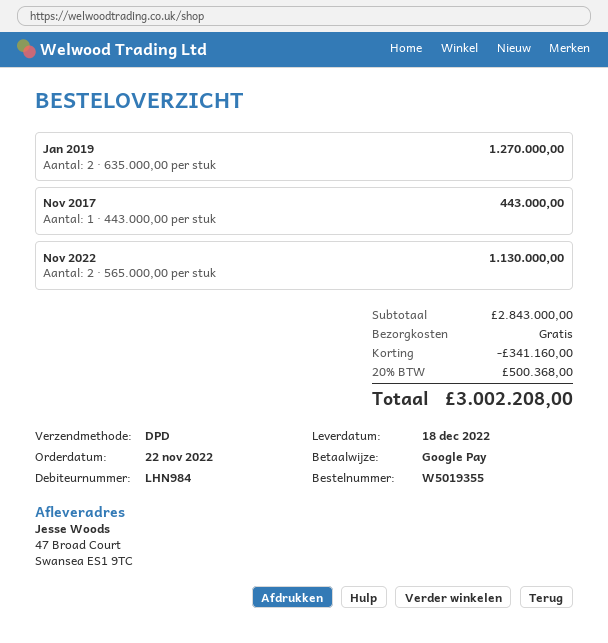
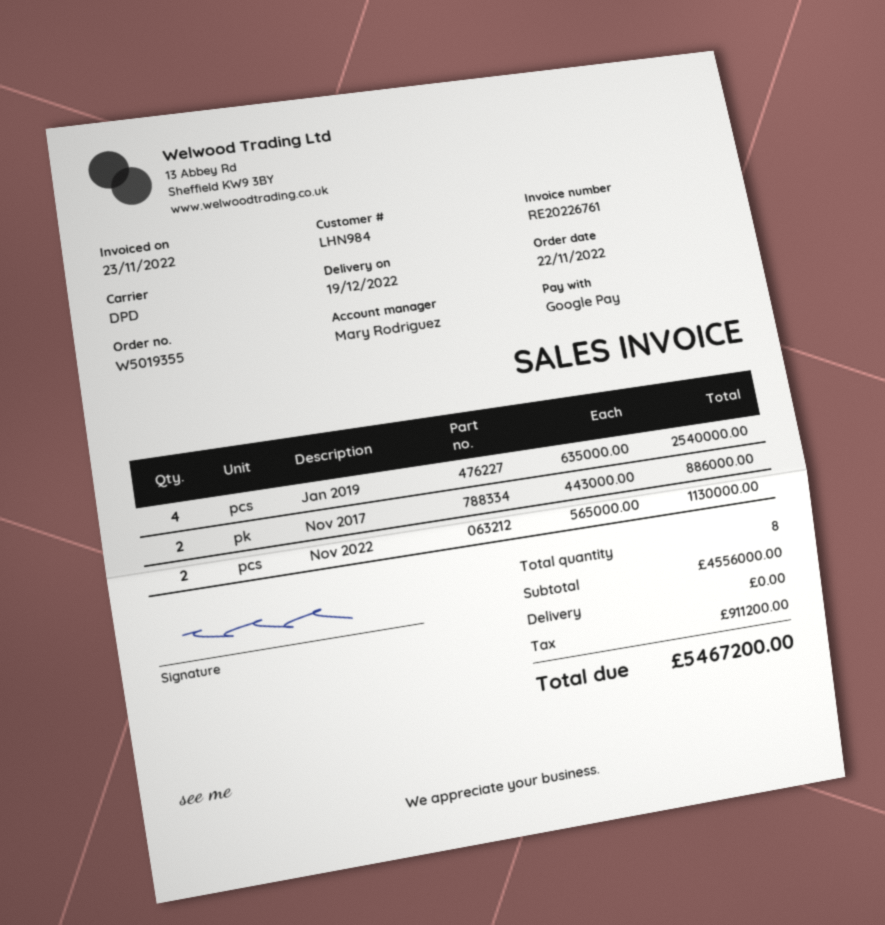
delivery date: 2022-12-18 -> 2022-12-19
Jan 2019: 2 x 635000.00 = 1270000.00 -> 4 x 635000.00 = 2540000.00
Nov 2017: 1 x 443000.00 = 443000.00 -> 2 x 443000.00 = 886000.00
subtotal: 2843000.00 -> 4556000.00
discount: 341160.00 -> none
tax: 500368.00 -> 911200.00
total: 3002208.00 -> 5467200.00

